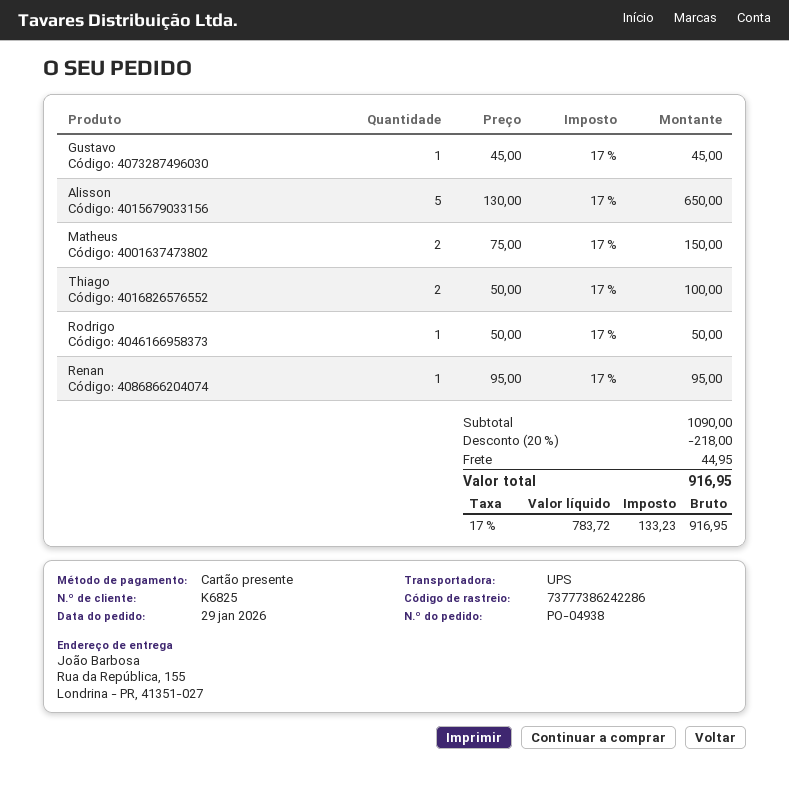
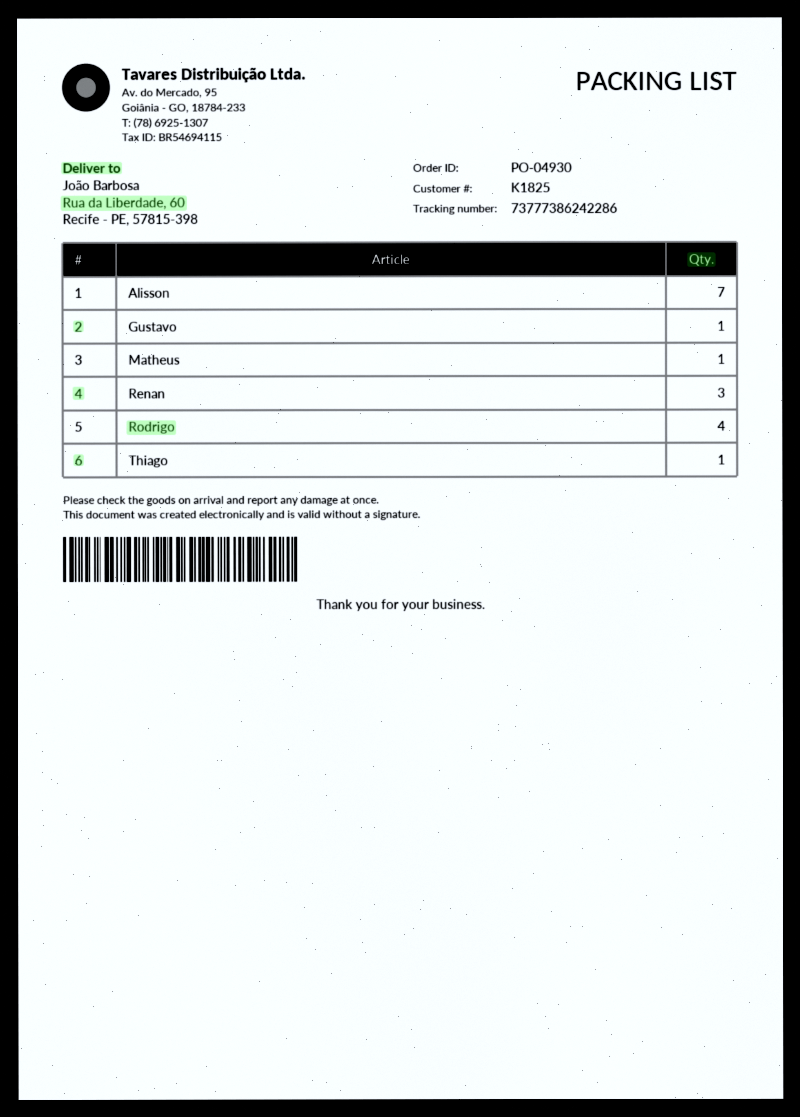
order number: PO-04938 -> PO-04930
customer number: K6825 -> K1825
ship to: Rua da República, 155, Londrina - PR, 41351-027 -> Rua da Liberdade, 60, Recife - PE, 57815-398
Alisson: 5 -> 7
Matheus: 2 -> 1
Thiago: 2 -> 1
Rodrigo: 1 -> 4
Renan: 1 -> 3

